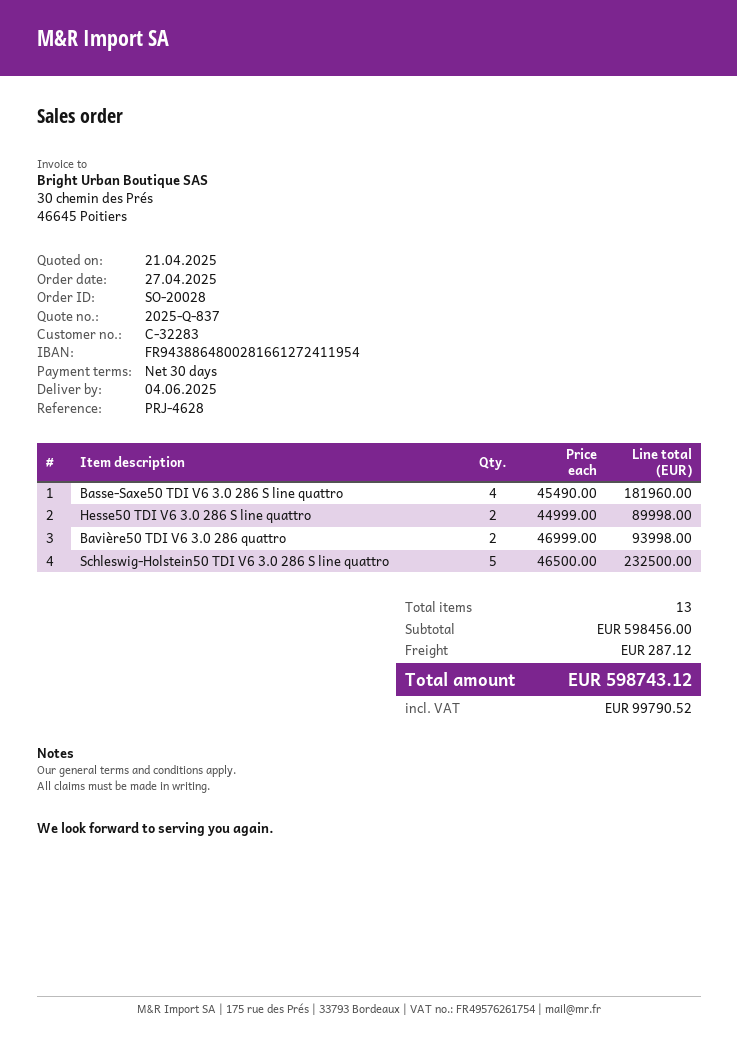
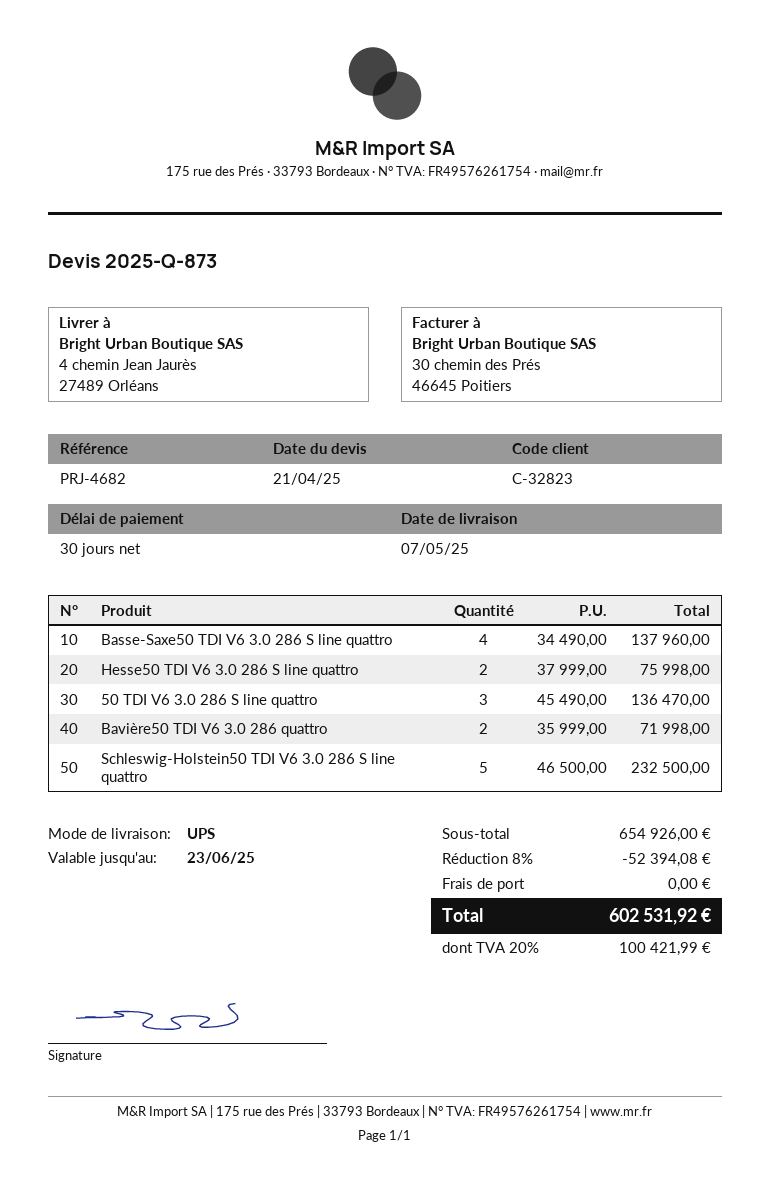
quote number: 2025-Q-837 -> 2025-Q-873
delivery date: 2025-06-04 -> 2025-05-07
customer number: C-32283 -> C-32823
reference: PRJ-4628 -> PRJ-4682
Basse-Saxe50 TDI V6 3.0 286 S line quattro: 4 x 45490.00 = 181960.00 -> 4 x 34490.00 = 137960.00
Hesse50 TDI V6 3.0 286 S line quattro: 2 x 44999.00 = 89998.00 -> 2 x 37999.00 = 75998.00
Bavière50 TDI V6 3.0 286 quattro: 2 x 46999.00 = 93998.00 -> 2 x 35999.00 = 71998.00
50 TDI V6 3.0 286 S line quattro: none -> 3 x 45490.00 = 136470.00
subtotal: 598456.00 -> 654926.00
discount: none -> 8% = 52394.08
shipping: 287.12 -> 0.00
tax: 99790.52 -> 100421.99
total: 598743.12 -> 602531.92

